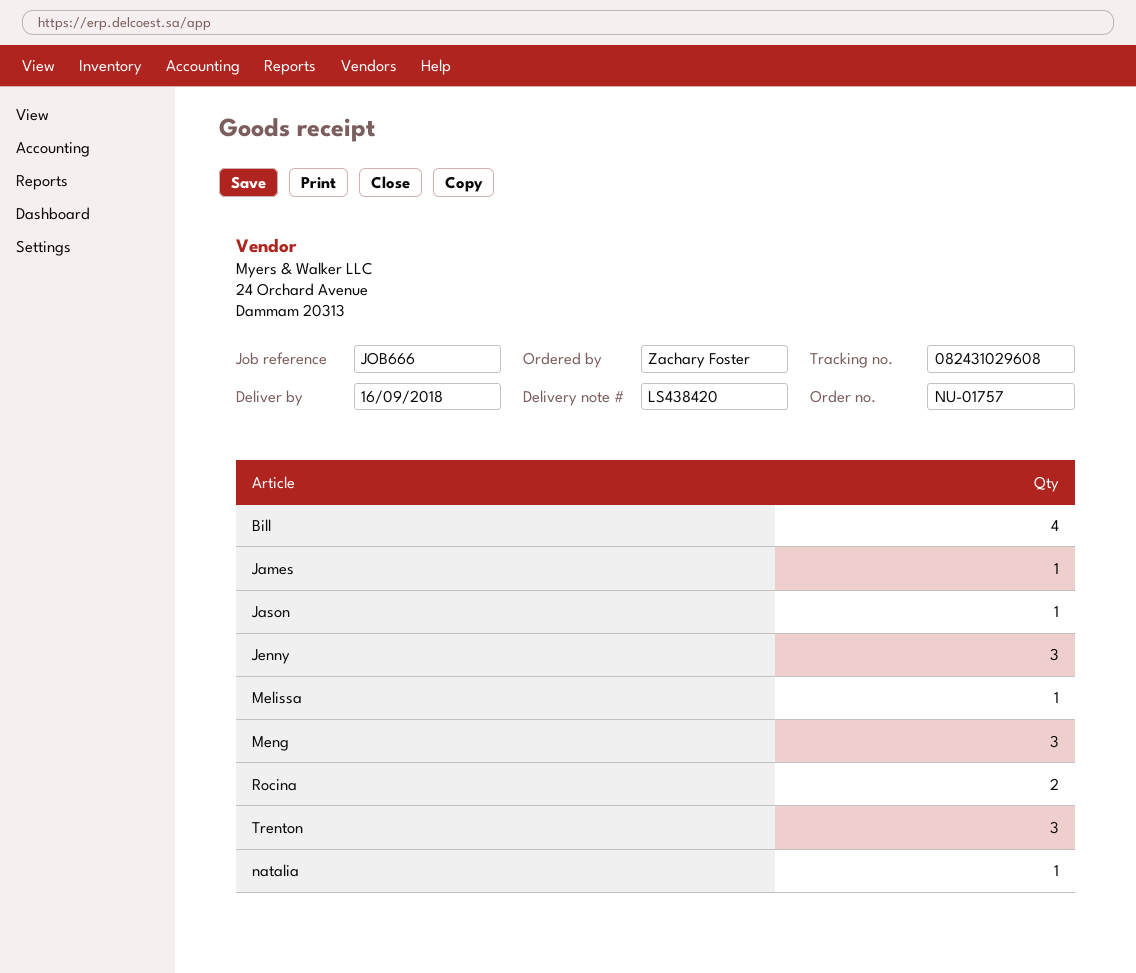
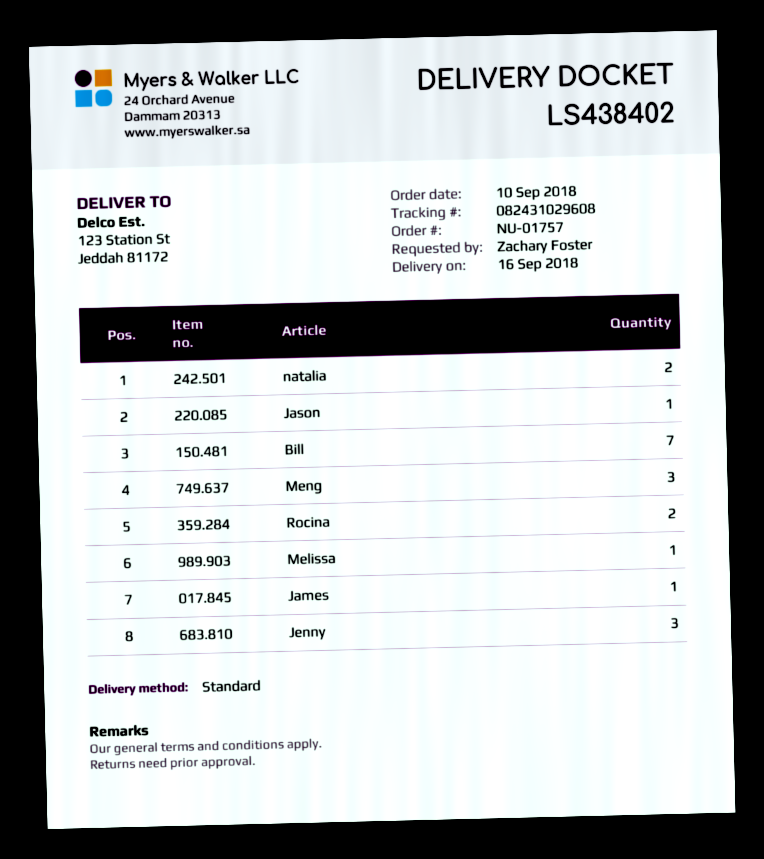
delivery note number: LS438420 -> LS438402
Bill: 4 -> 7
Trenton: 3 -> none
natalia: 1 -> 2

